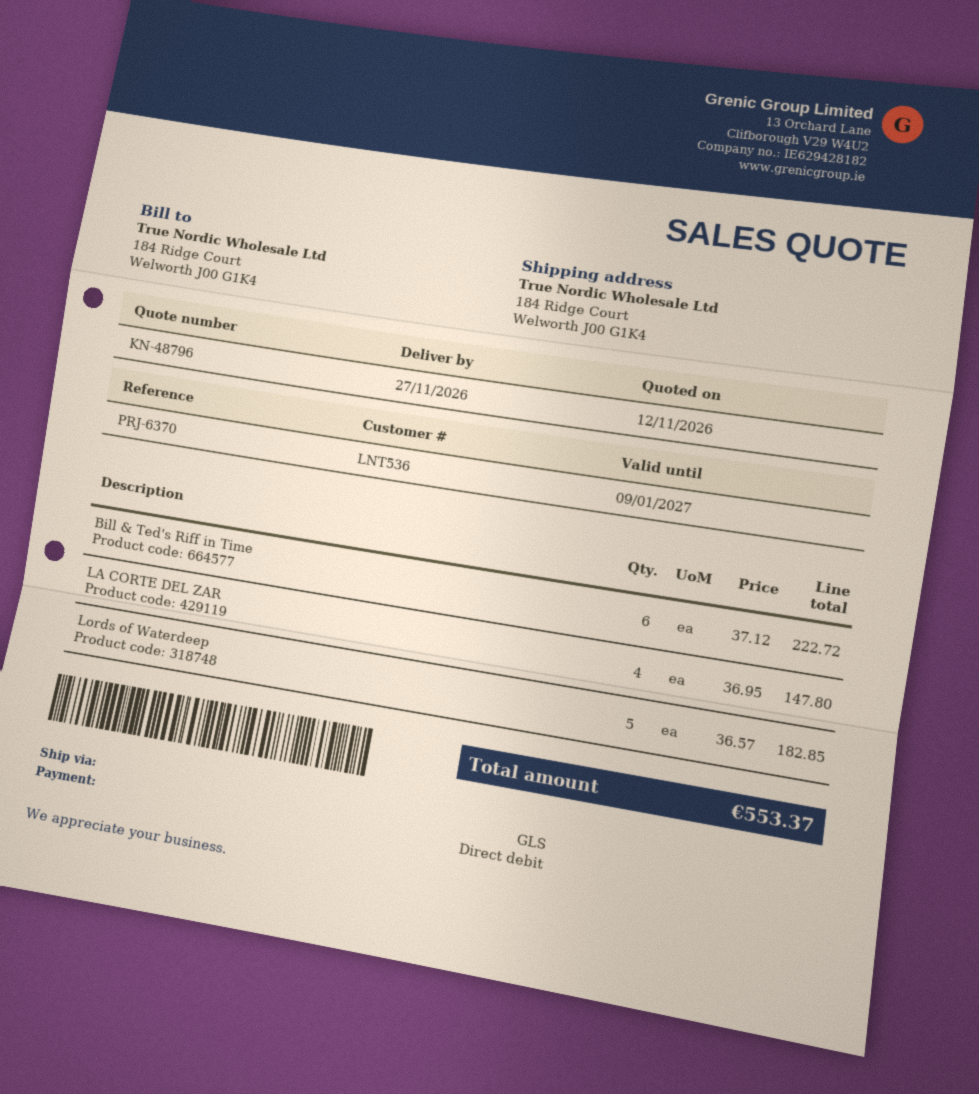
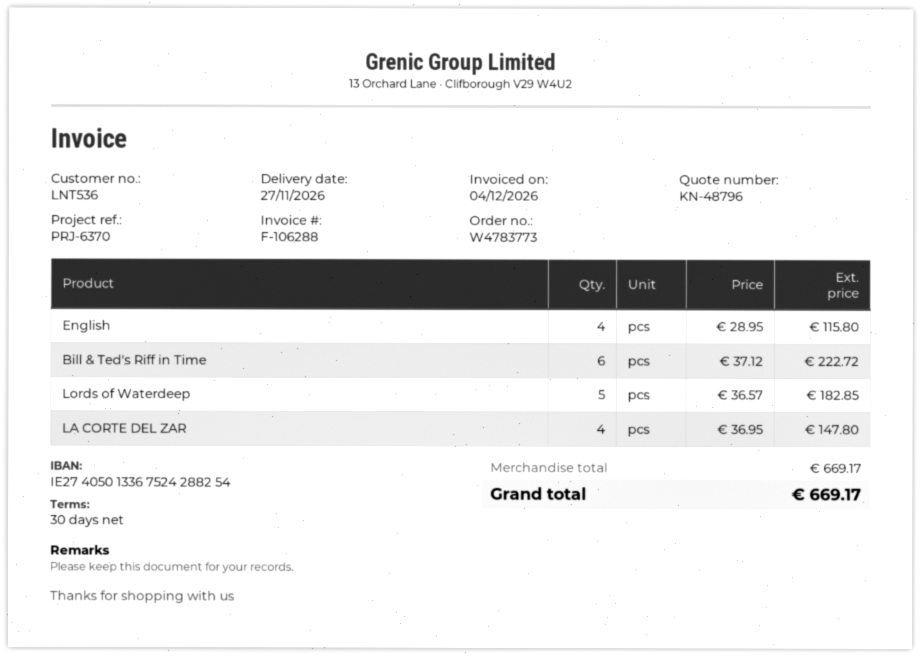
English: none -> 4 x 28.95 = 115.80
total: 553.37 -> 669.17

